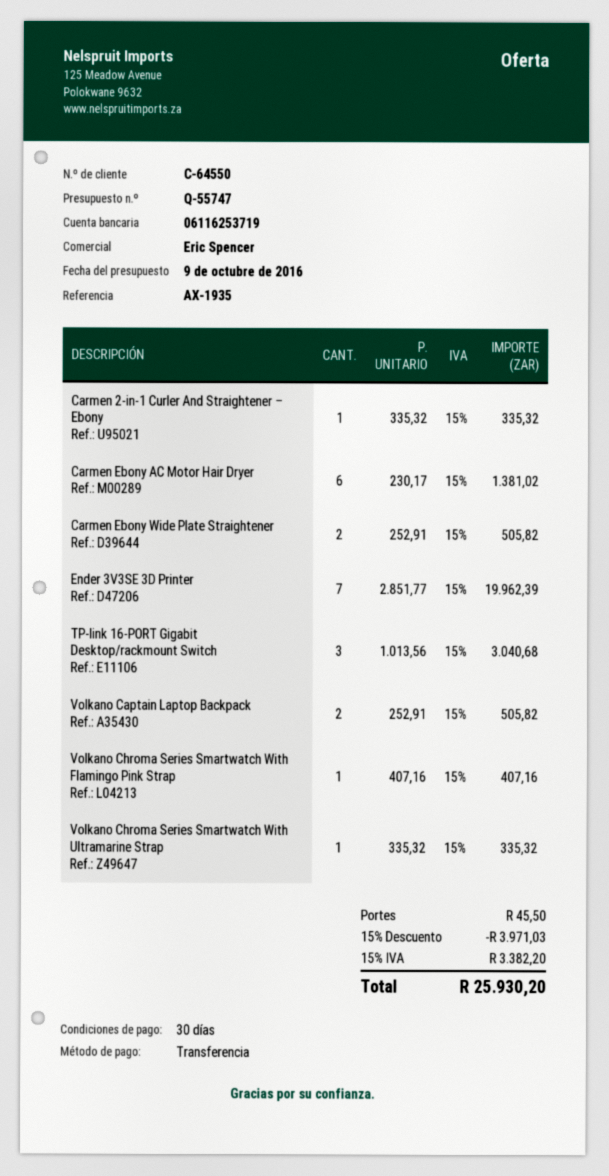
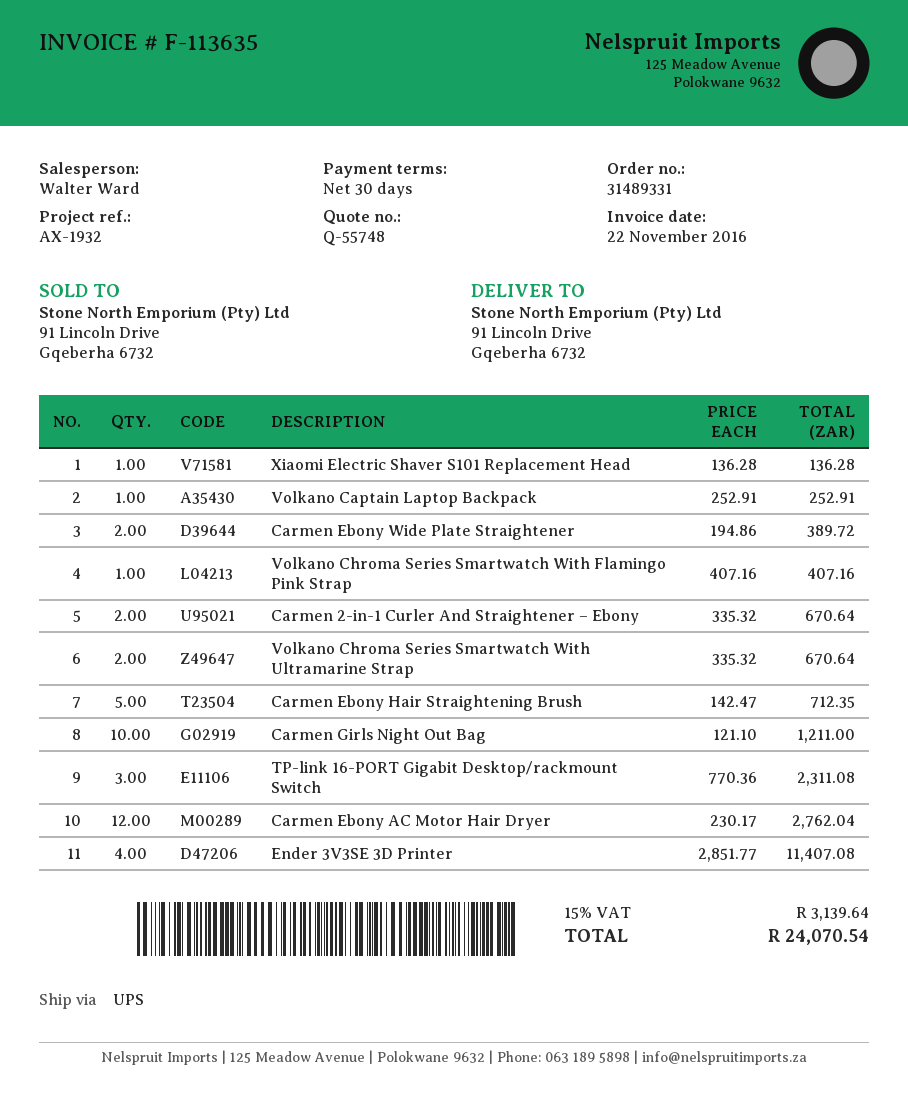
quote number: Q-55747 -> Q-55748
reference: AX-1935 -> AX-1932
sales rep: Eric Spencer -> Walter Ward
Carmen 2-in-1 Curler And Straightener – Ebony: 1 x 335.32 = 335.32 -> 2 x 335.32 = 670.64
Carmen Ebony AC Motor Hair Dryer: 6 x 230.17 = 1381.02 -> 12 x 230.17 = 2762.04
Carmen Ebony Wide Plate Straightener: 2 x 252.91 = 505.82 -> 2 x 194.86 = 389.72
Ender 3V3SE 3D Printer: 7 x 2851.77 = 19962.39 -> 4 x 2851.77 = 11407.08
TP-link 16-PORT Gigabit Desktop/rackmount Switch: 3 x 1013.56 = 3040.68 -> 3 x 770.36 = 2311.08
Volkano Captain Laptop Backpack: 2 x 252.91 = 505.82 -> 1 x 252.91 = 252.91
Volkano Chroma Series Smartwatch With Ultramarine Strap: 1 x 335.32 = 335.32 -> 2 x 335.32 = 670.64
Xiaomi Electric Shaver S101 Replacement Head: none -> 1 x 136.28 = 136.28
Carmen Ebony Hair Straightening Brush: none -> 5 x 142.47 = 712.35
Carmen Girls Night Out Bag: none -> 10 x 121.10 = 1211.00
discount: 15% = 3971.03 -> none
shipping: 45.50 -> none
tax: 15% = 3382.20 -> 15% = 3139.64
total: 25930.20 -> 24070.54

